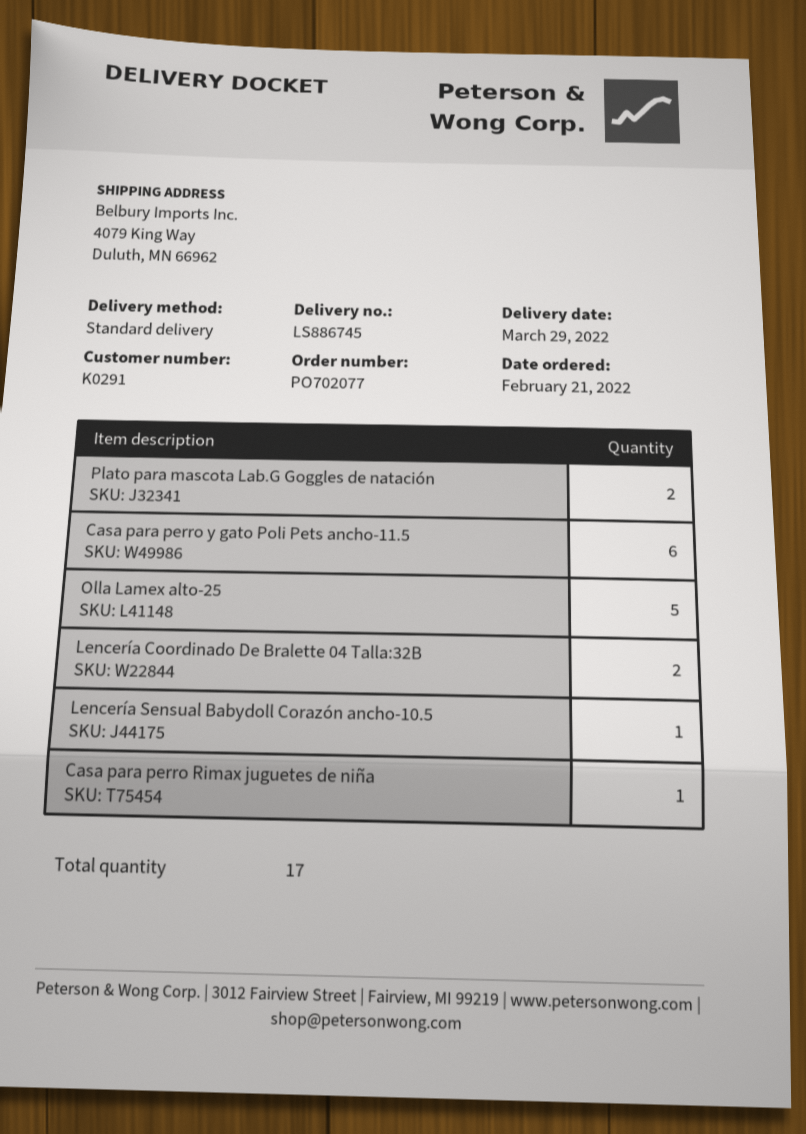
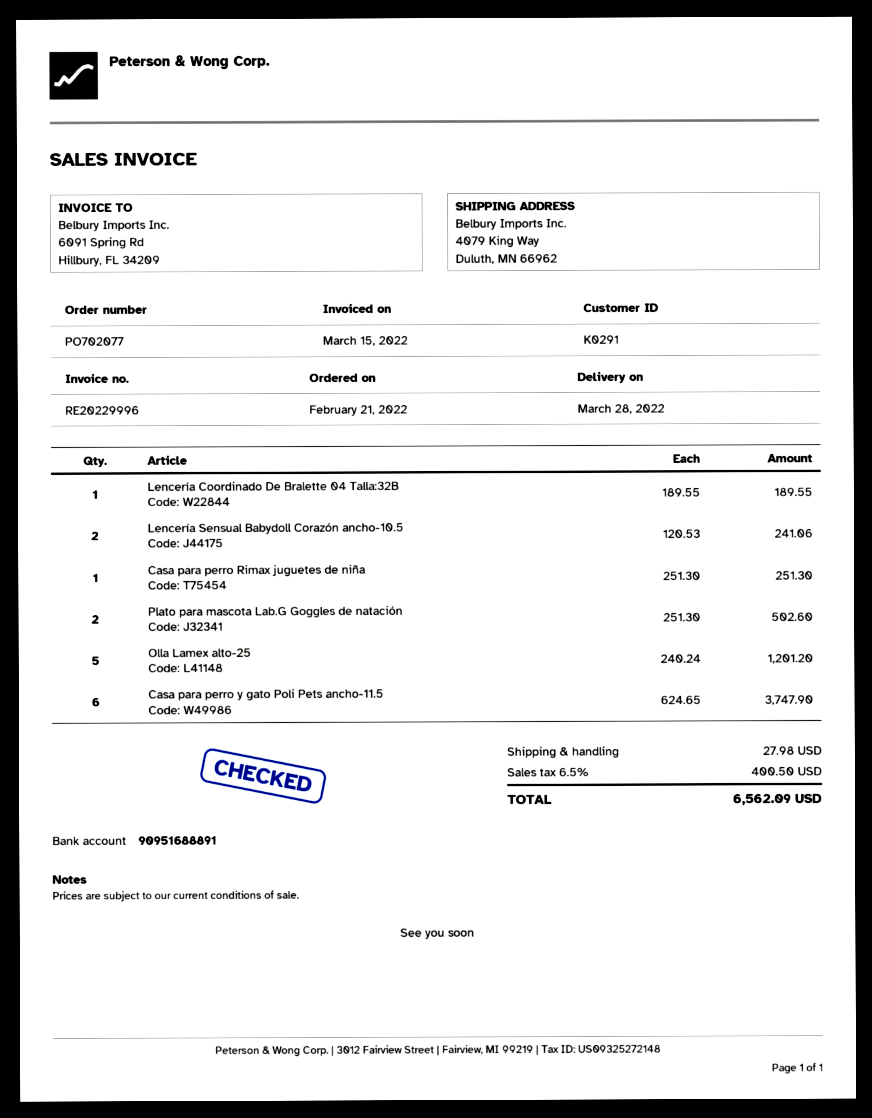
delivery date: 2022-03-29 -> 2022-03-28
Lencería Coordinado De Bralette 04 Talla:32B: 2 -> 1
Lencería Sensual Babydoll Corazón ancho-10.5: 1 -> 2

